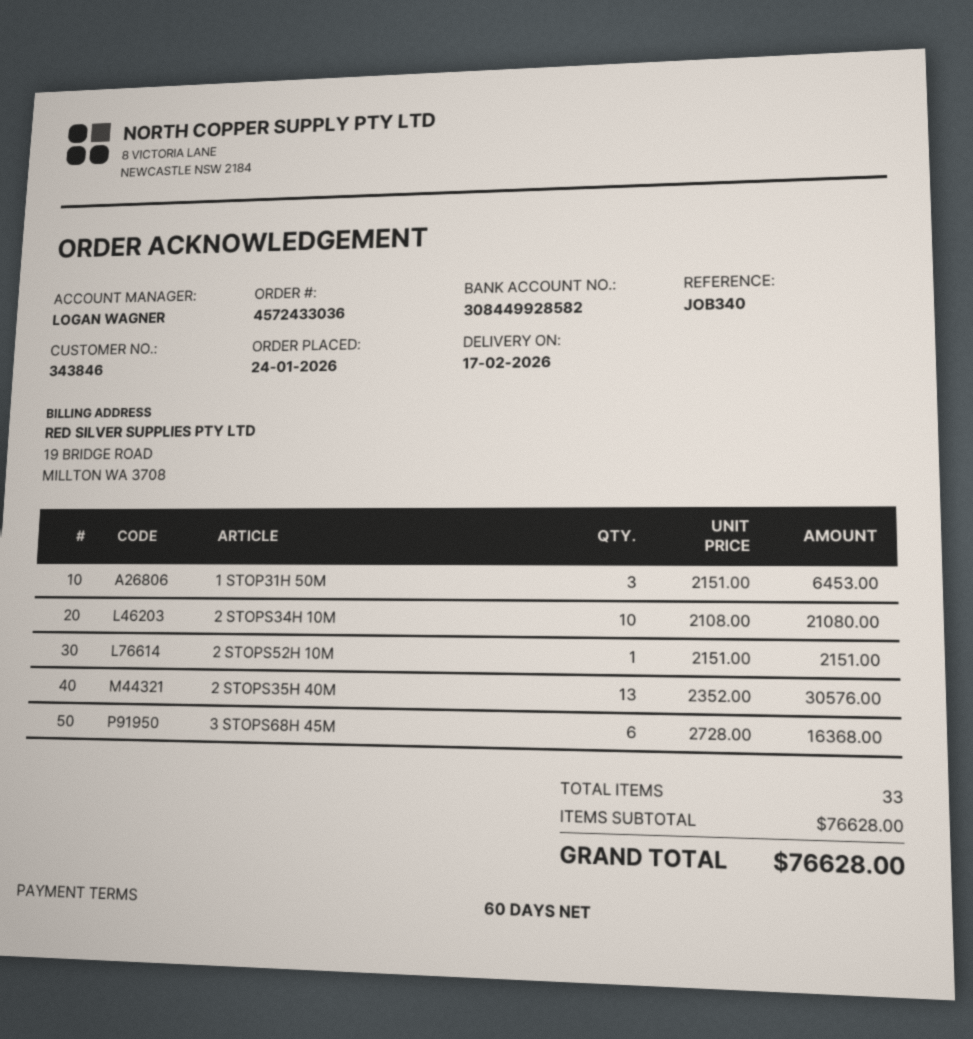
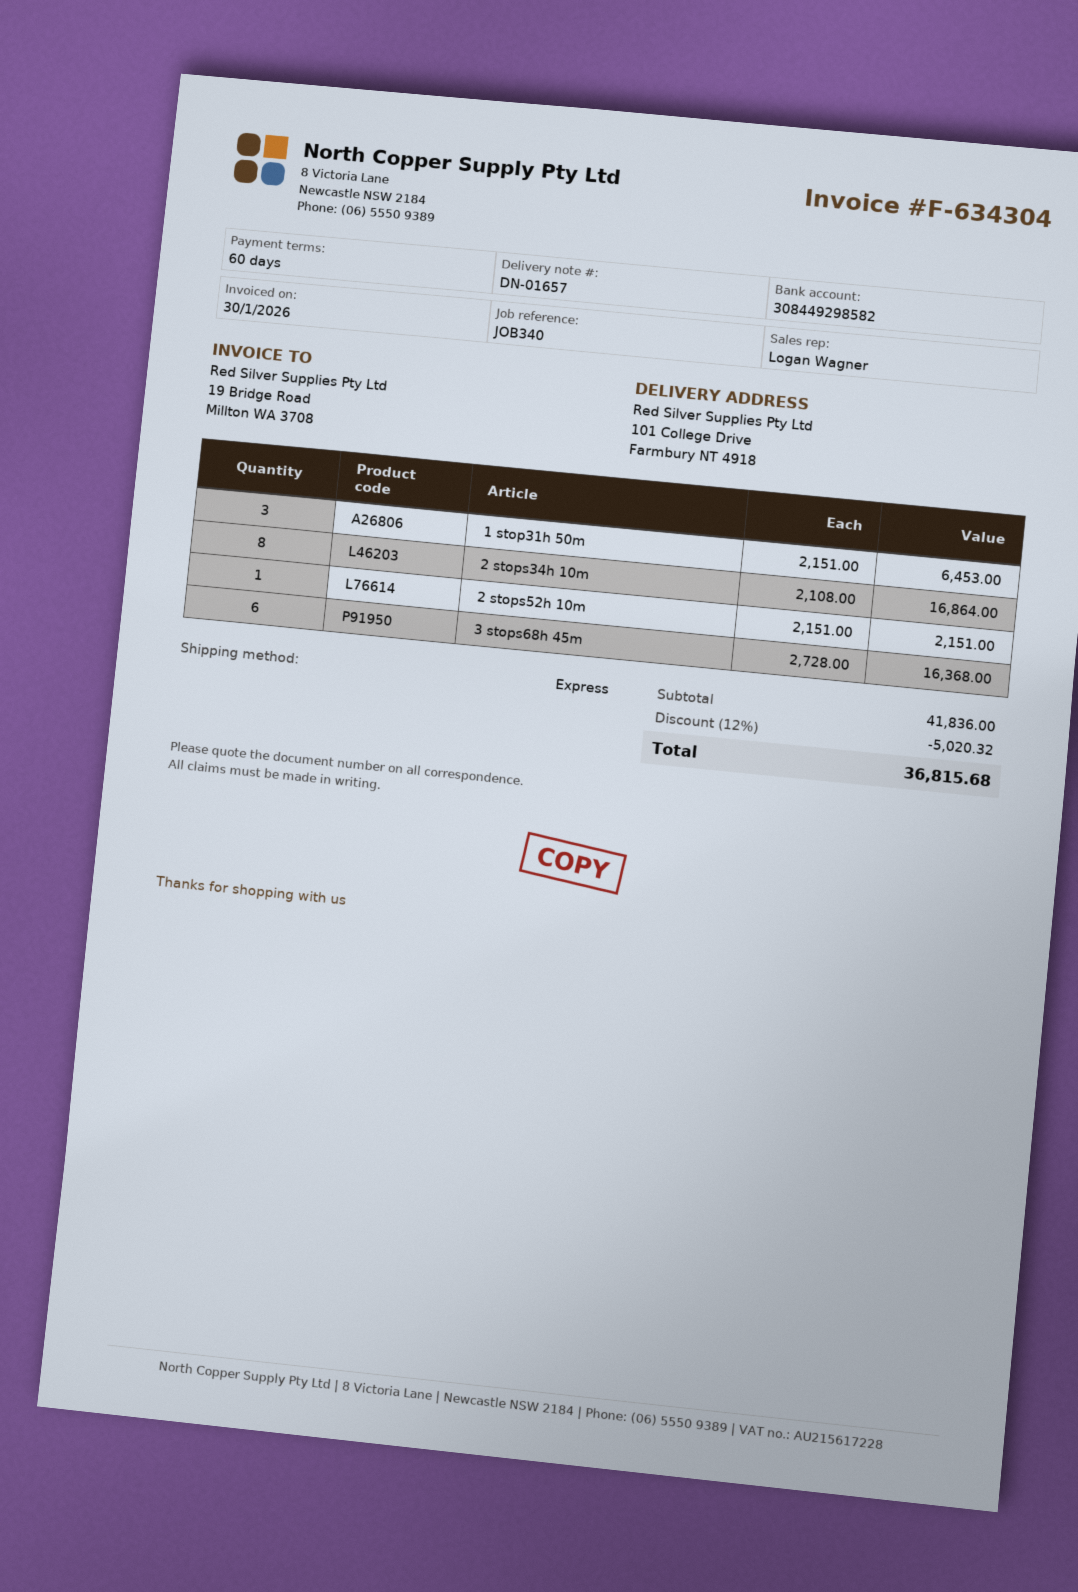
bank account: 308449928582 -> 308449298582
2 STOPS34H 10M: 10 x 2108.00 = 21080.00 -> 8 x 2108.00 = 16864.00
2 STOPS35H 40M: 13 x 2352.00 = 30576.00 -> none
subtotal: 76628.00 -> 41836.00
discount: none -> 12% = 5020.32
total: 76628.00 -> 36815.68

